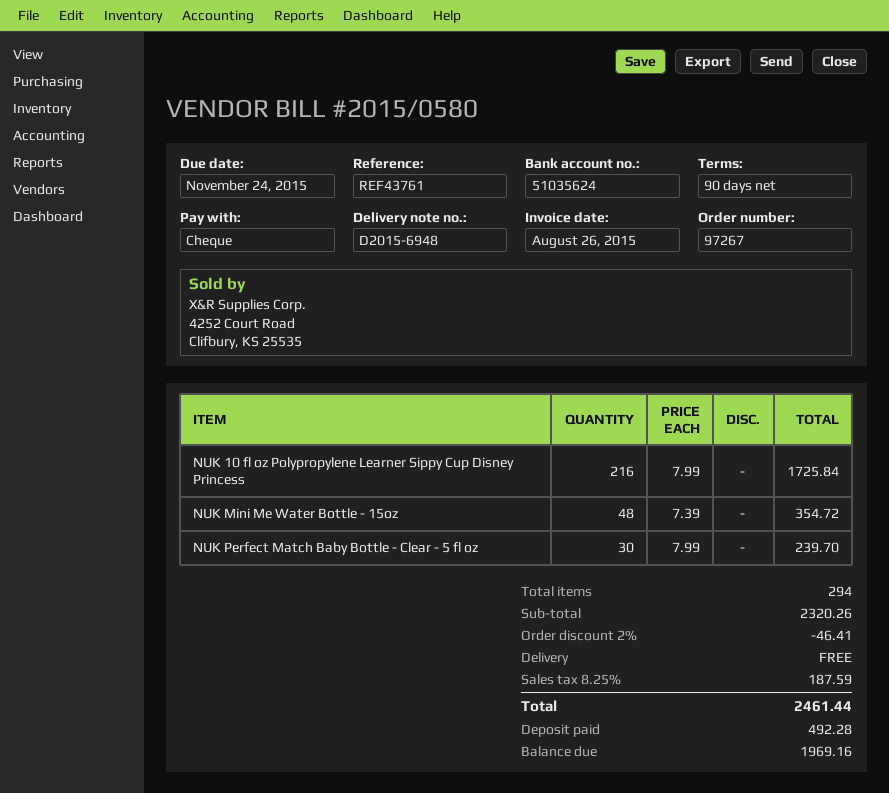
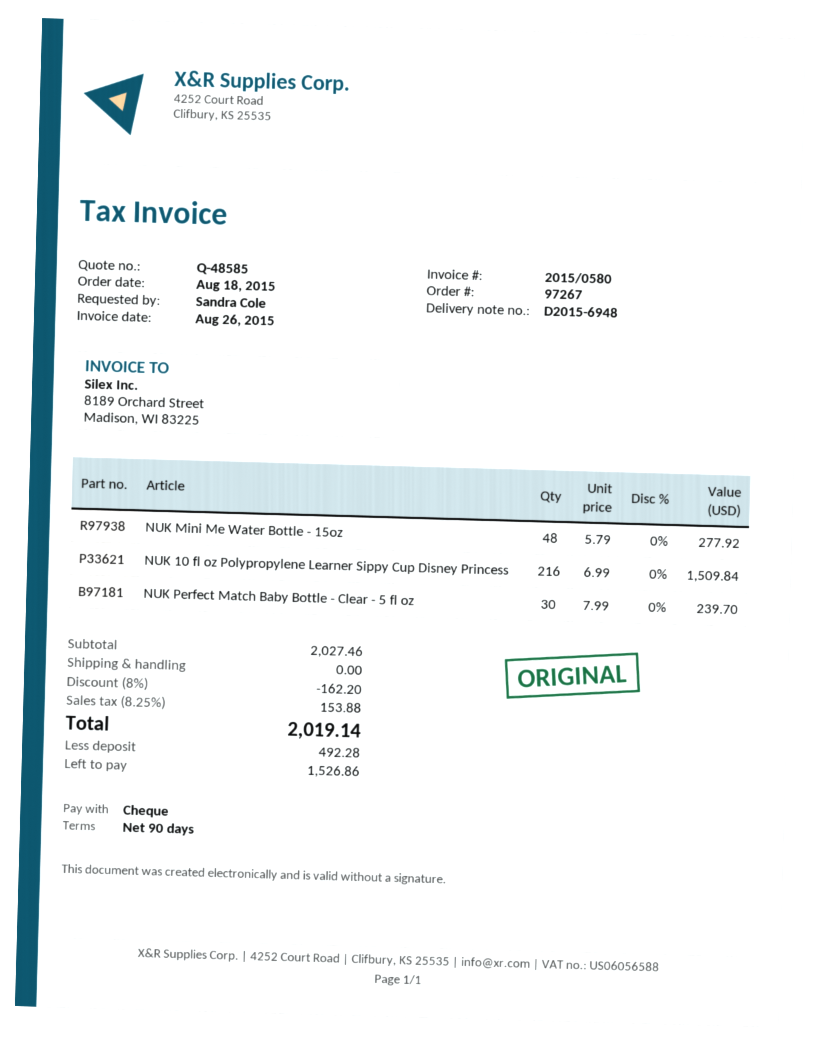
NUK 10 fl oz Polypropylene Learner Sippy Cup Disney Princess: 216 x 7.99 = 1725.84 -> 216 x 6.99 = 1509.84
NUK Mini Me Water Bottle - 15oz: 48 x 7.39 = 354.72 -> 48 x 5.79 = 277.92
subtotal: 2320.26 -> 2027.46
discount: 2% = 46.41 -> 8% = 162.20
tax: 8.25% = 187.59 -> 8.25% = 153.88
total: 2461.44 -> 2019.14
balance: 1969.16 -> 1526.86

